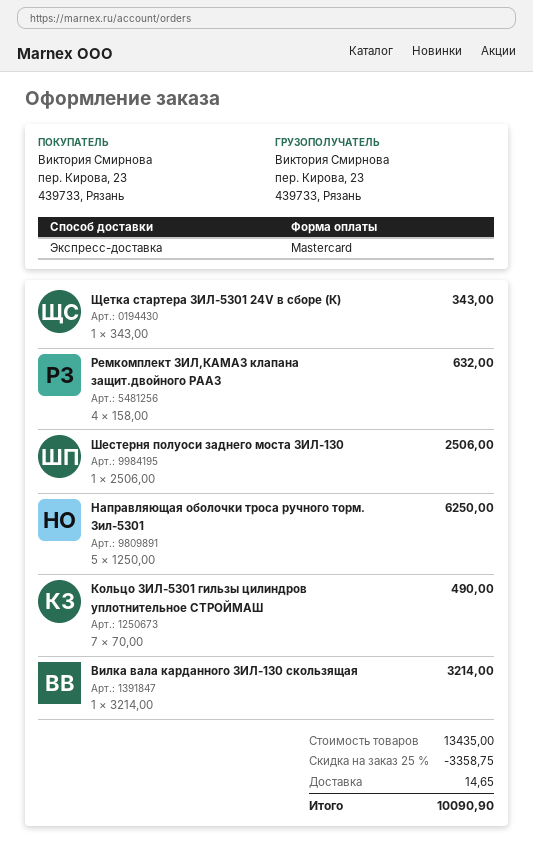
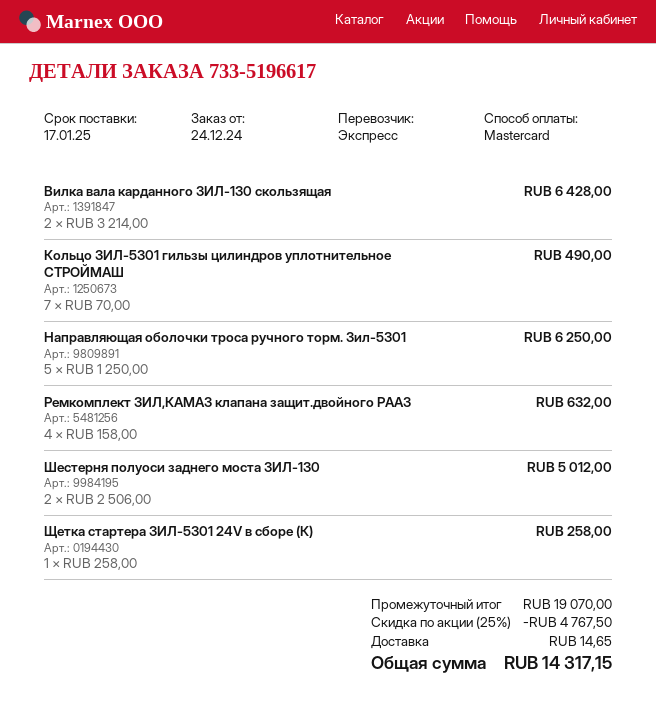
Щетка стартера ЗИЛ-5301 24V в сборе (К): 1 x 343.00 = 343.00 -> 1 x 258.00 = 258.00
Шестерня полуоси заднего моста ЗИЛ-130: 1 x 2506.00 = 2506.00 -> 2 x 2506.00 = 5012.00
Вилка вала карданного ЗИЛ-130 скользящая: 1 x 3214.00 = 3214.00 -> 2 x 3214.00 = 6428.00
subtotal: 13435.00 -> 19070.00
discount: 25% = 3358.75 -> 25% = 4767.50
total: 10090.90 -> 14317.15

